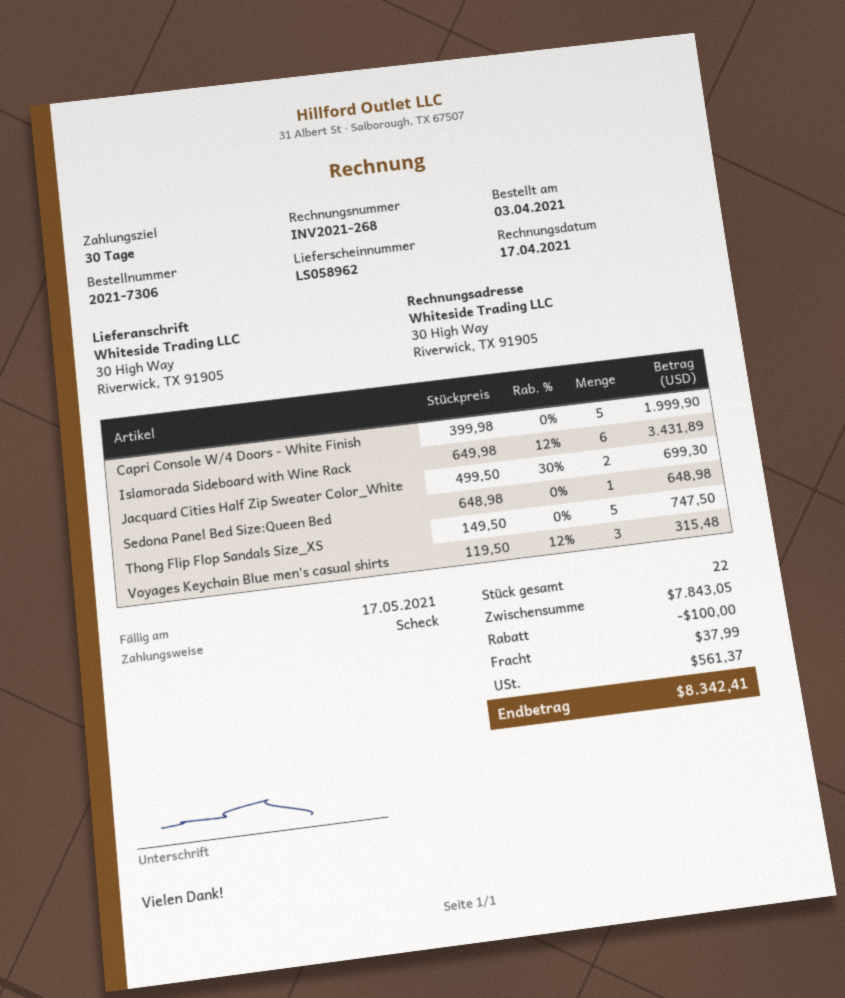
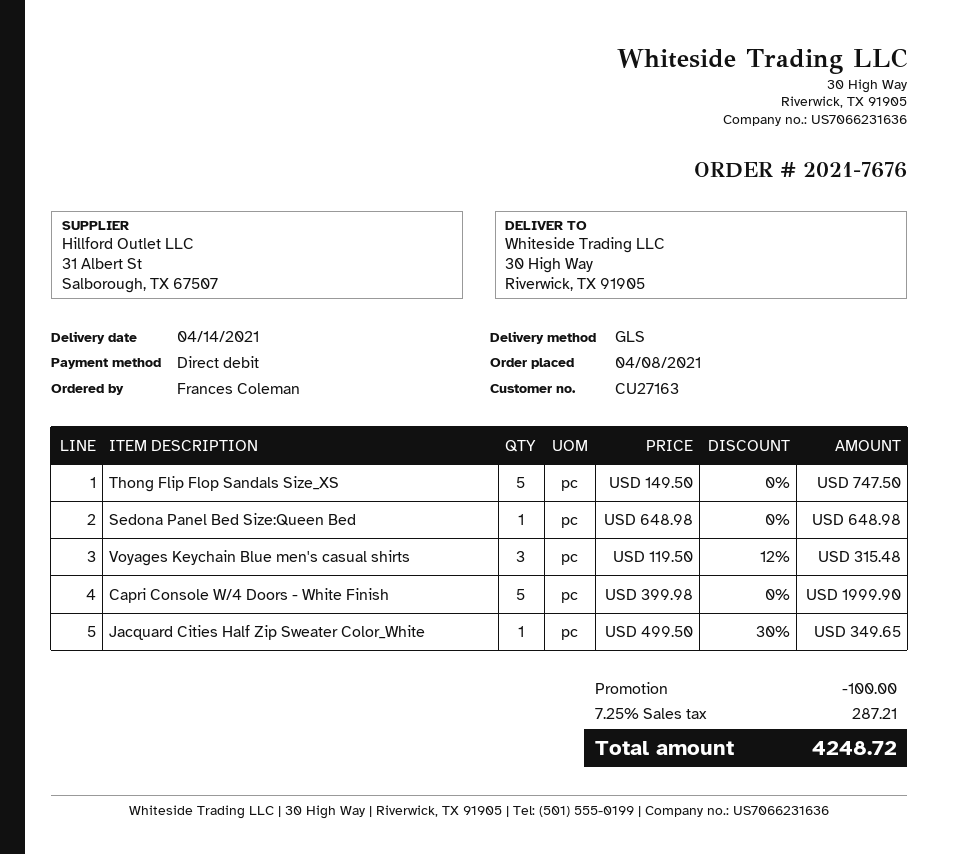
order number: 2021-7306 -> 2021-7676
order date: 2021-04-03 -> 2021-04-08
payment method: cheque -> direct debit
Islamorada Sideboard with Wine Rack: 6 x 649.98 - 12% = 3431.89 -> none
Jacquard Cities Half Zip Sweater Color_White: 2 x 499.50 - 30% = 699.30 -> 1 x 499.50 - 30% = 349.65
shipping: 37.99 -> none
tax: 561.37 -> 287.21
total: 8342.41 -> 4248.72

